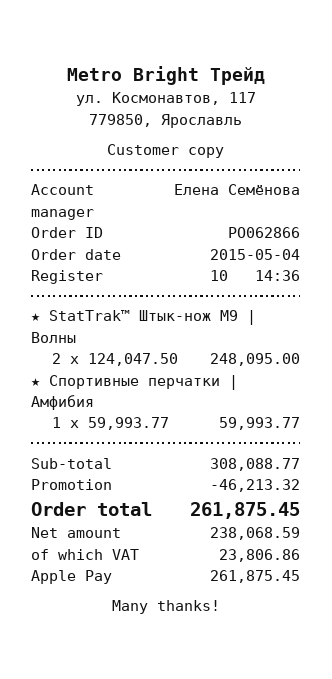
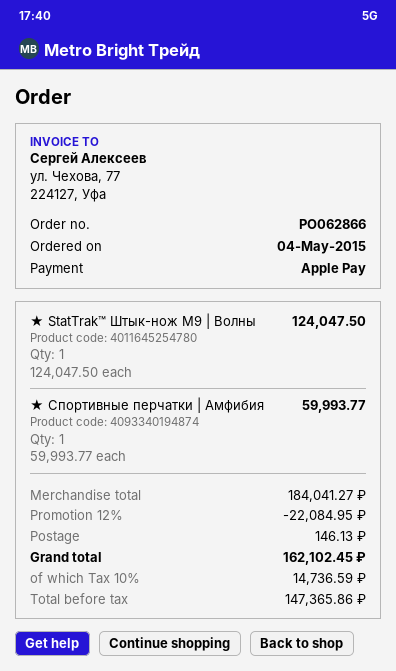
★ StatTrak™ Штык-нож M9 | Волны: 2 x 124047.50 = 248095.00 -> 1 x 124047.50 = 124047.50
subtotal: 308088.77 -> 184041.27
discount: 46213.32 -> 22084.95
shipping: none -> 146.13
net: 238068.59 -> 147365.86
tax: 23806.86 -> 14736.59
total: 261875.45 -> 162102.45

